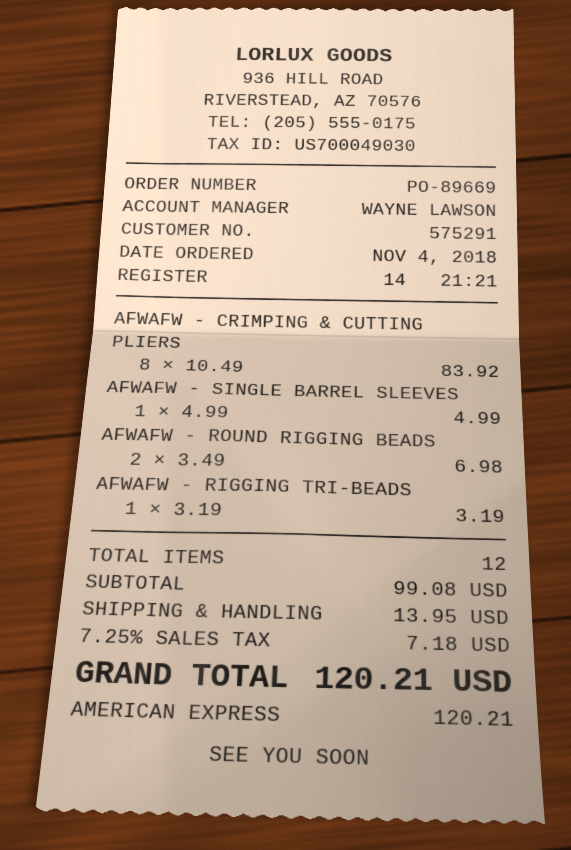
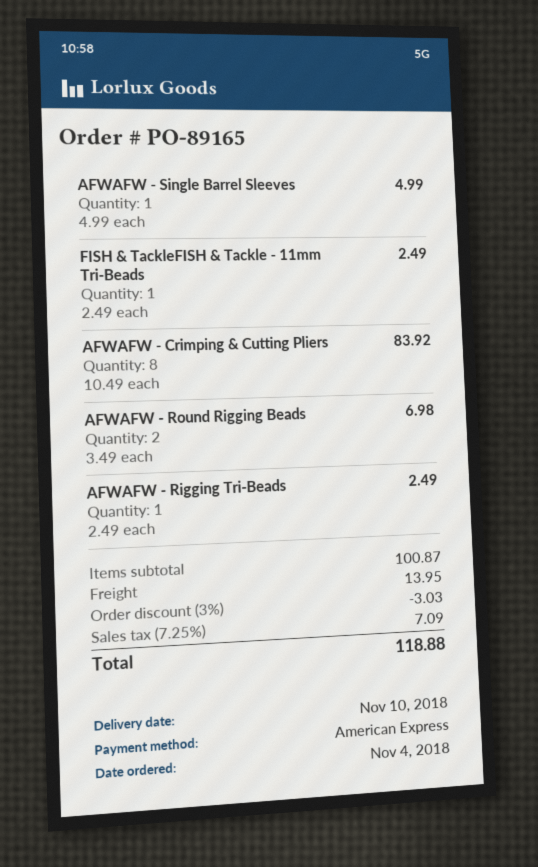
order number: PO-89669 -> PO-89165
AFWAFW - RIGGING TRI-BEADS: 1 x 3.19 = 3.19 -> 1 x 2.49 = 2.49
FISH & TackleFISH & Tackle - 11mm Tri-Beads: none -> 1 x 2.49 = 2.49
subtotal: 99.08 -> 100.87
discount: none -> 3% = 3.03
tax: 7.25% = 7.18 -> 7.25% = 7.09
total: 120.21 -> 118.88

